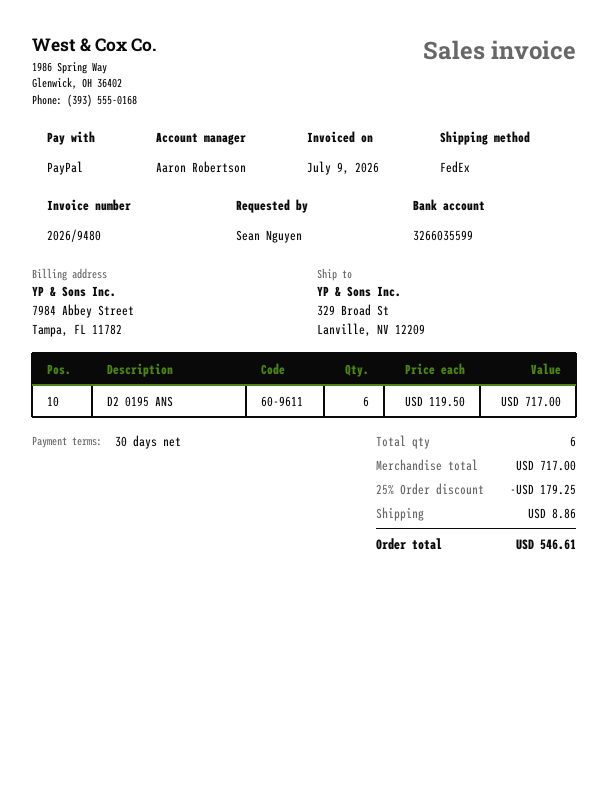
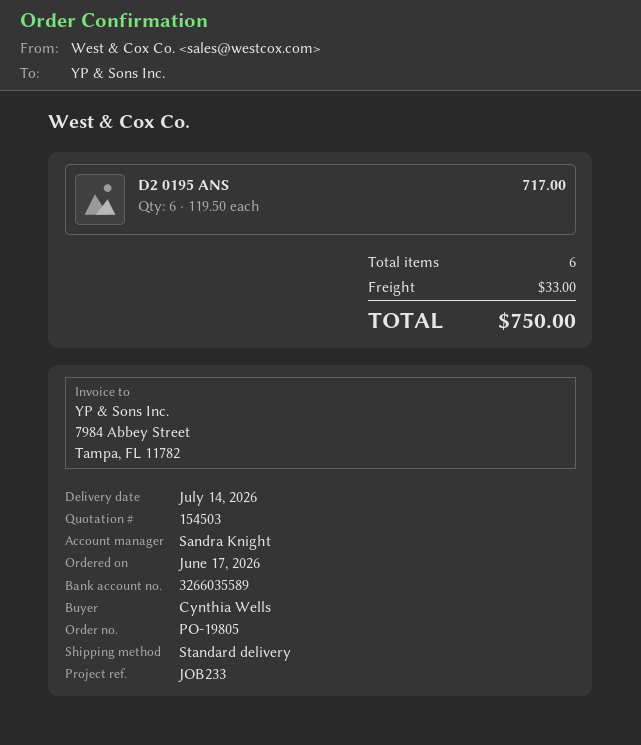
ordered by: Sean Nguyen -> Cynthia Wells
sales rep: Aaron Robertson -> Sandra Knight
bank account: 3266035599 -> 3266035589
shipping method: FedEx -> standard
discount: 25% = 179.25 -> none
shipping: 8.86 -> 33.00
total: 546.61 -> 750.00

